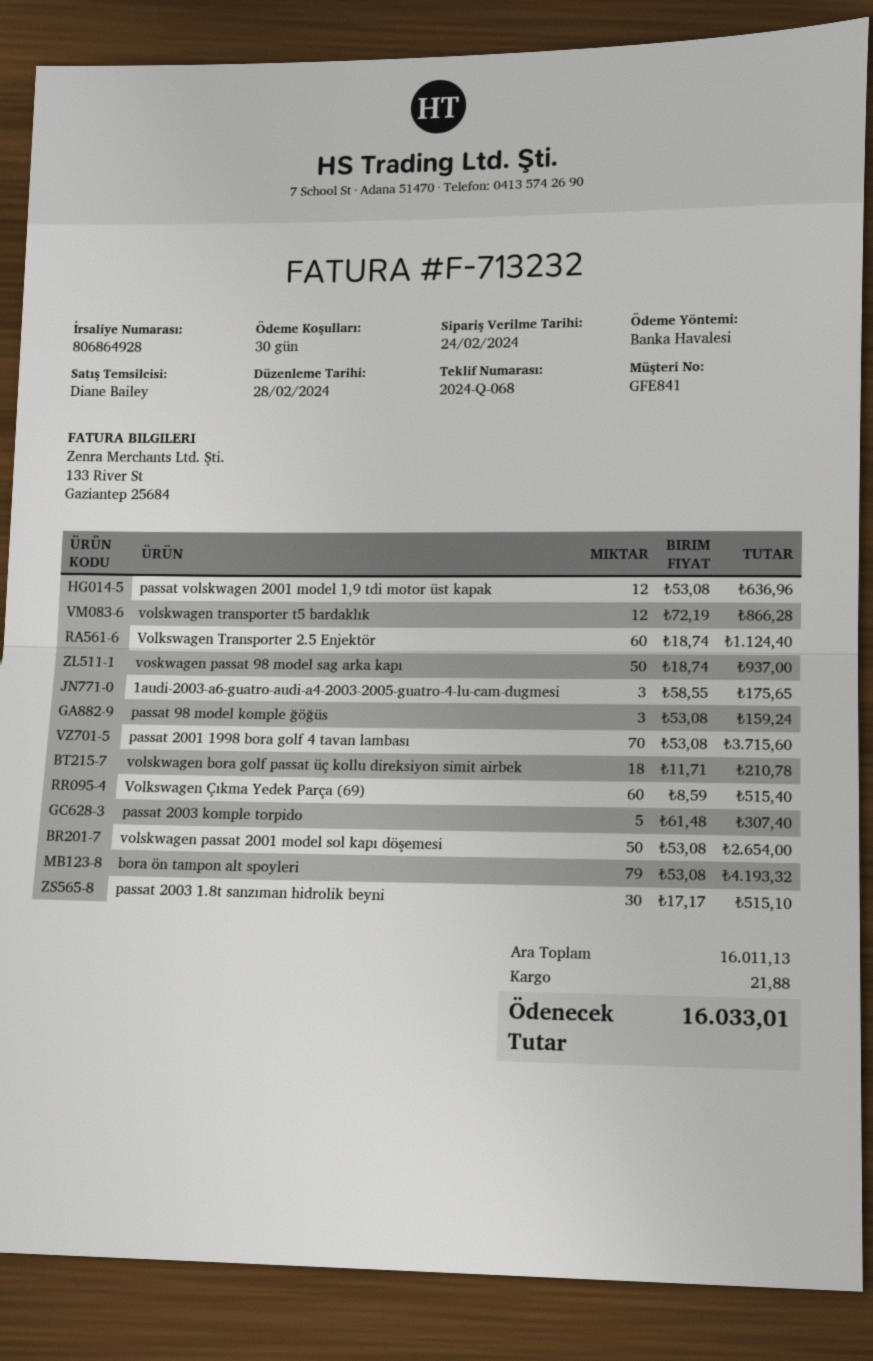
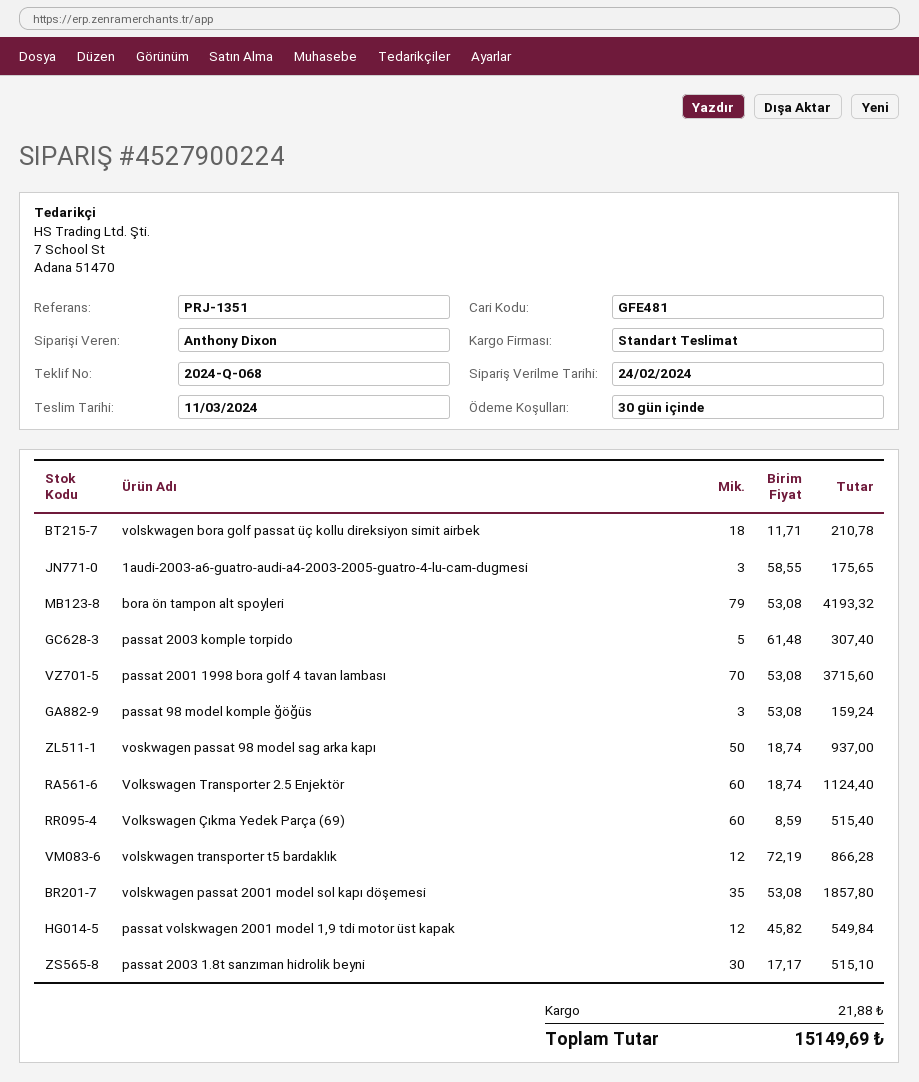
customer number: GFE841 -> GFE481
passat volskwagen 2001 model 1,9 tdi motor üst kapak: 12 x 53.08 = 636.96 -> 12 x 45.82 = 549.84
volskwagen passat 2001 model sol kapı döşemesi: 50 x 53.08 = 2654.00 -> 35 x 53.08 = 1857.80
total: 16033.01 -> 15149.69

